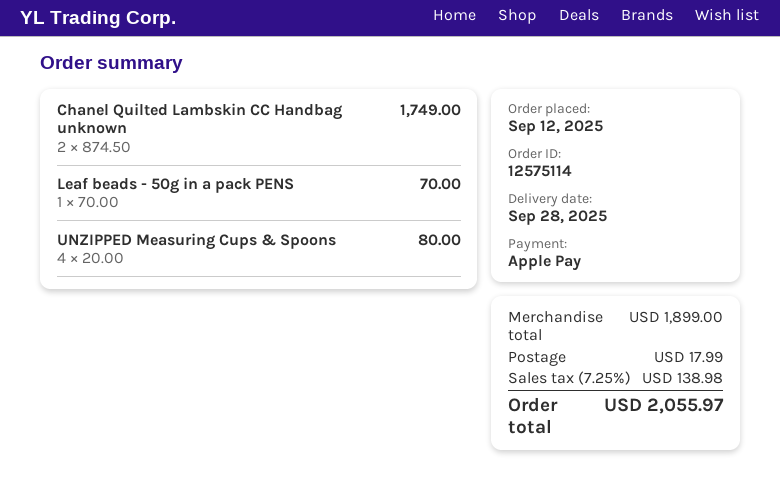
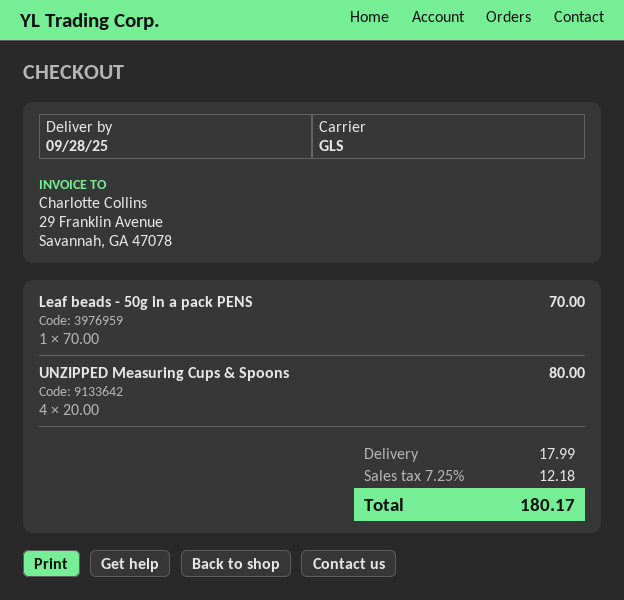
Chanel Quilted Lambskin CC Handbag unknown: 2 x 874.50 = 1749.00 -> none
tax: 7.25% = 138.98 -> 7.25% = 12.18
total: 2055.97 -> 180.17

